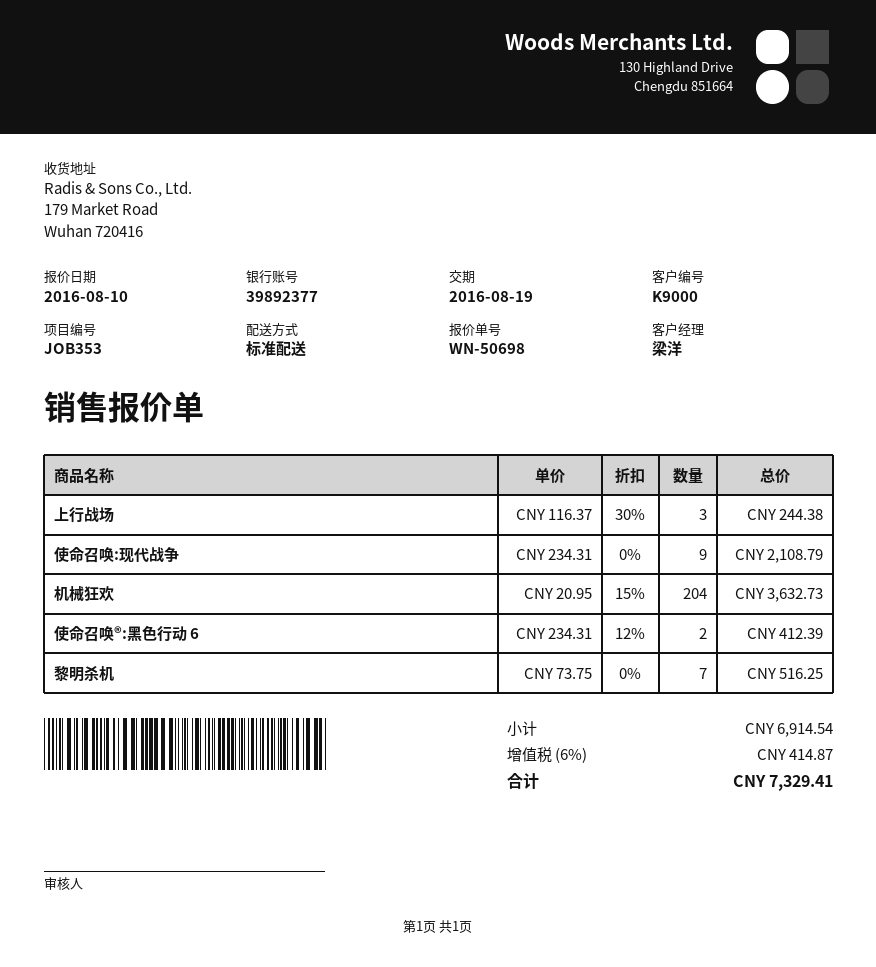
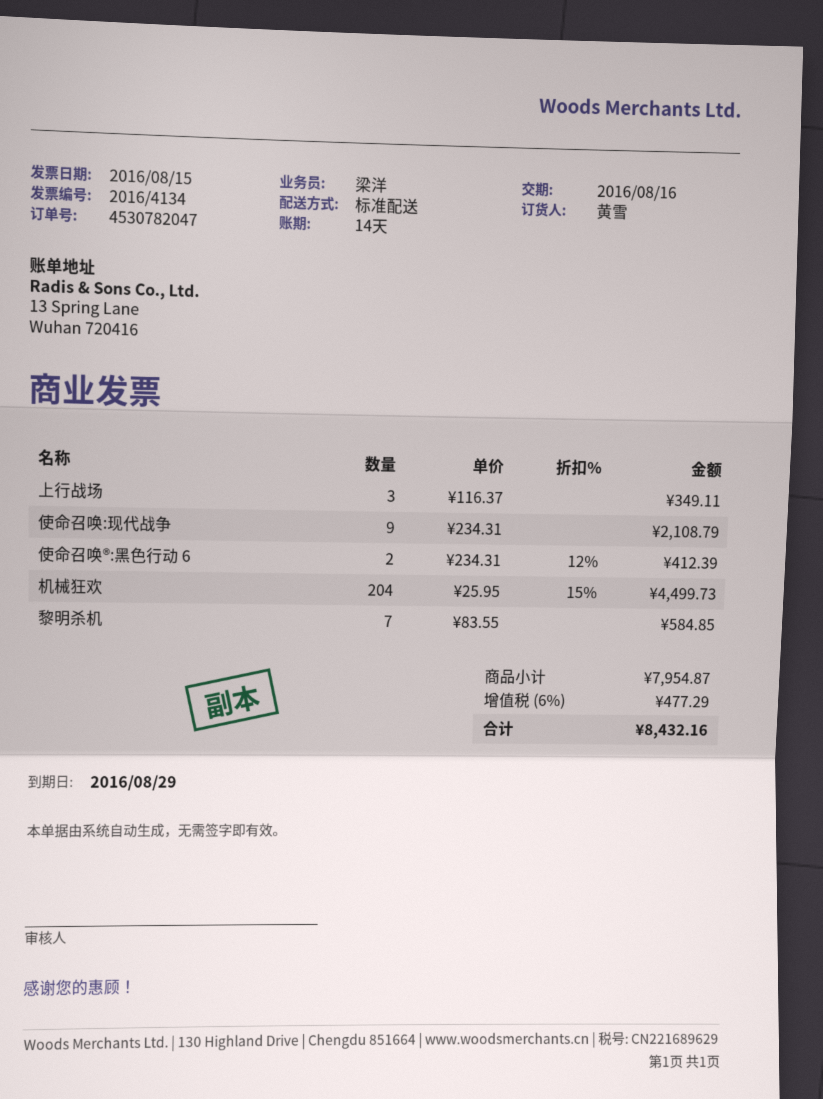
delivery date: 2016-08-19 -> 2016-08-16
上行战场: 3 x 116.37 - 30% = 244.38 -> 3 x 116.37 = 349.11
机械狂欢: 204 x 20.95 - 15% = 3632.73 -> 204 x 25.95 - 15% = 4499.73
黎明杀机: 7 x 73.75 = 516.25 -> 7 x 83.55 = 584.85
subtotal: 6914.54 -> 7954.87
tax: 6% = 414.87 -> 6% = 477.29
total: 7329.41 -> 8432.16

